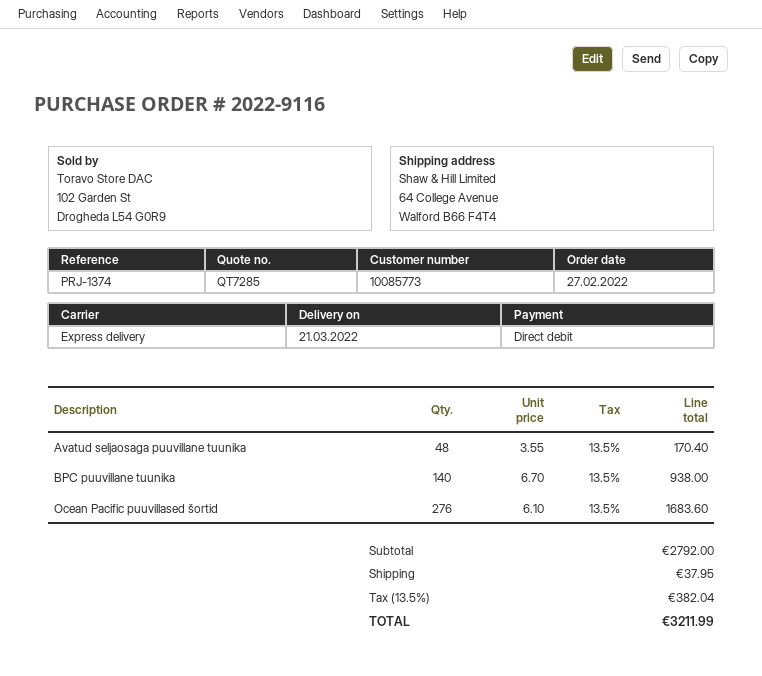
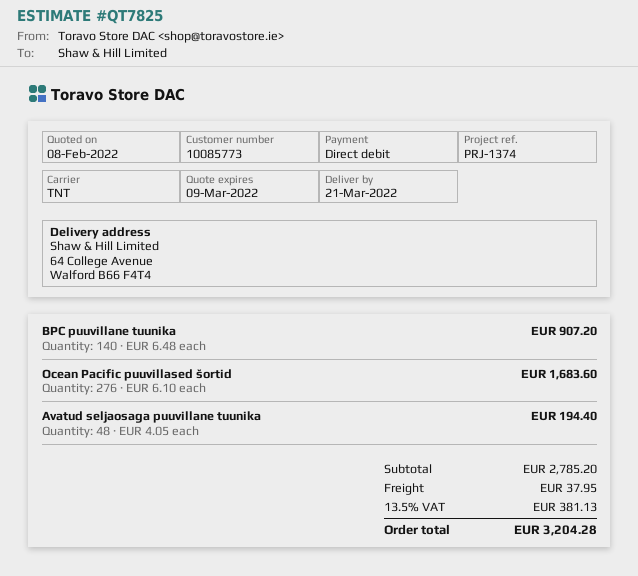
quote number: QT7285 -> QT7825
shipping method: express -> TNT
Avatud seljaosaga puuvillane tuunika: 48 x 3.55 = 170.40 -> 48 x 4.05 = 194.40
BPC puuvillane tuunika: 140 x 6.70 = 938.00 -> 140 x 6.48 = 907.20
subtotal: 2792.00 -> 2785.20
tax: 13.5% = 382.04 -> 13.5% = 381.13
total: 3211.99 -> 3204.28

